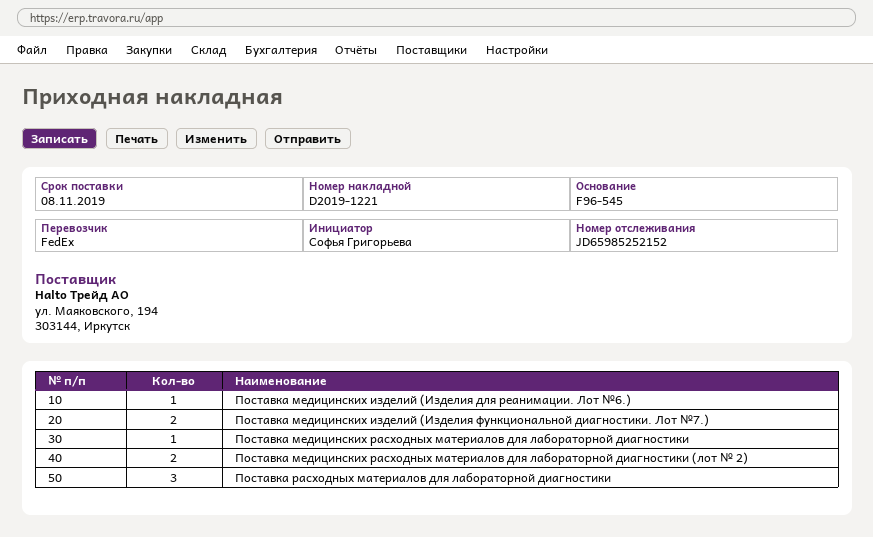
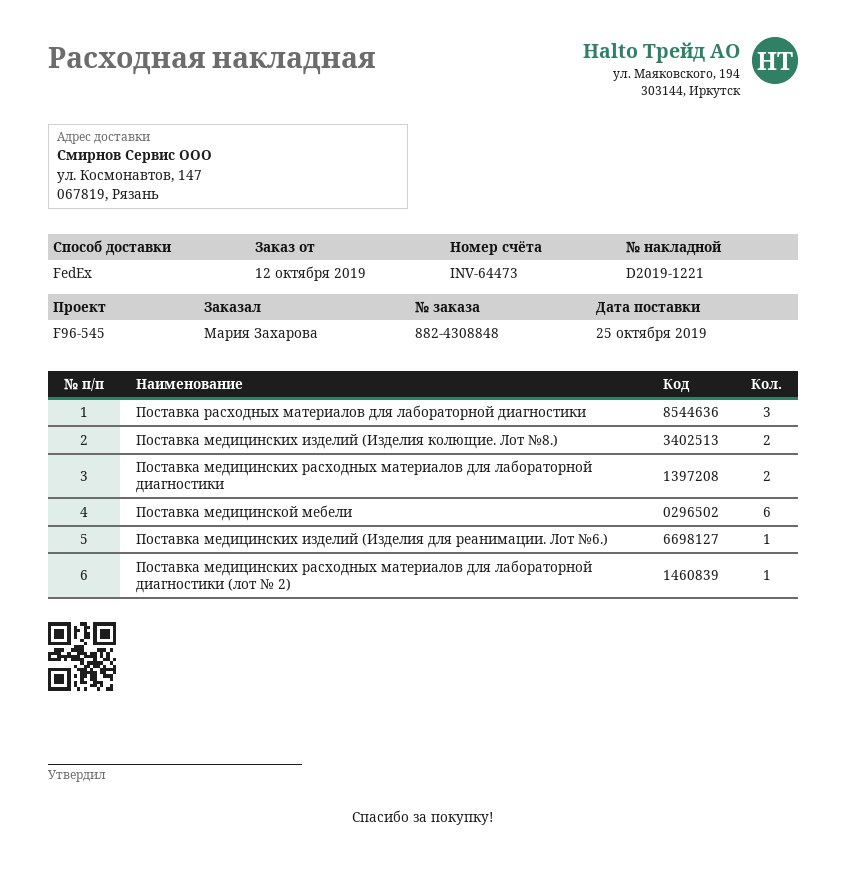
delivery date: 2019-11-08 -> 2019-10-25
ordered by: Софья Григорьева -> Мария Захарова
Поставка медицинских изделий (Изделия функциональной диагностики. Лот №7.): 2 -> none
Поставка медицинских расходных материалов для лабораторной диагностики: 1 -> 2
Поставка медицинских расходных материалов для лабораторной диагностики (лот № 2): 2 -> 1
Поставка медицинских изделий (Изделия колющие. Лот №8.): none -> 2
Поставка медицинской мебели: none -> 6

